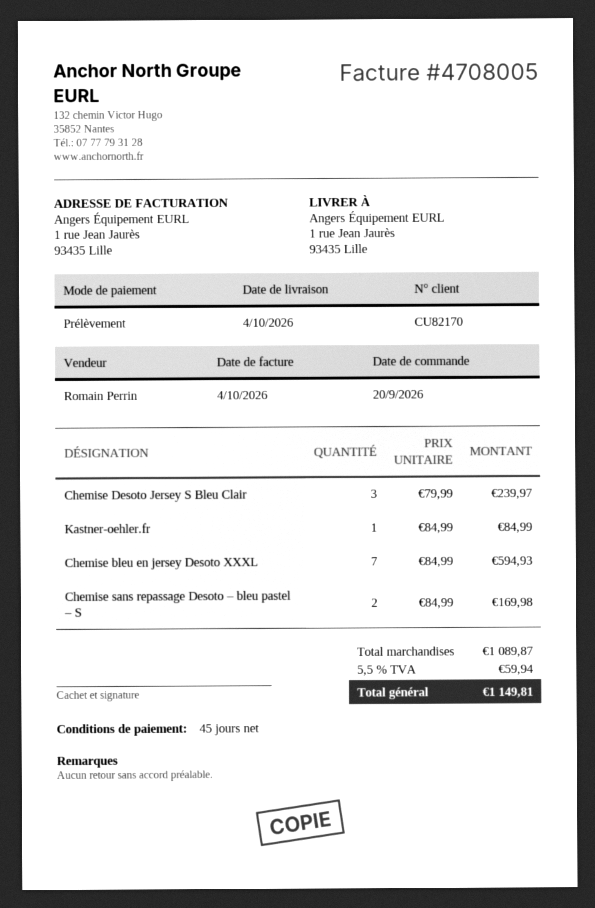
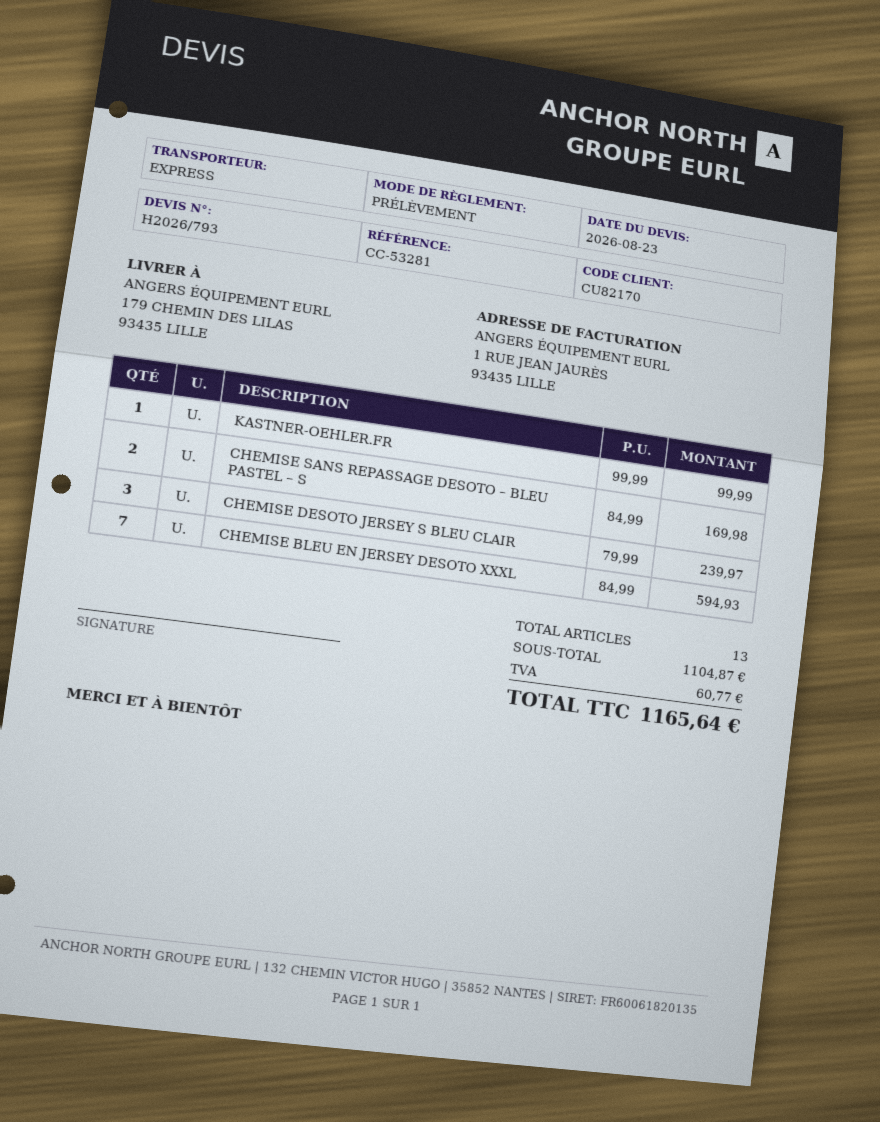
ship to: 1 rue Jean Jaurès, 93435 Lille -> 179 CHEMIN DES LILAS, 93435 LILLE
Kastner-oehler.fr: 1 x 84.99 = 84.99 -> 1 x 99.99 = 99.99
subtotal: 1089.87 -> 1104.87
tax: 59.94 -> 60.77
total: 1149.81 -> 1165.64

